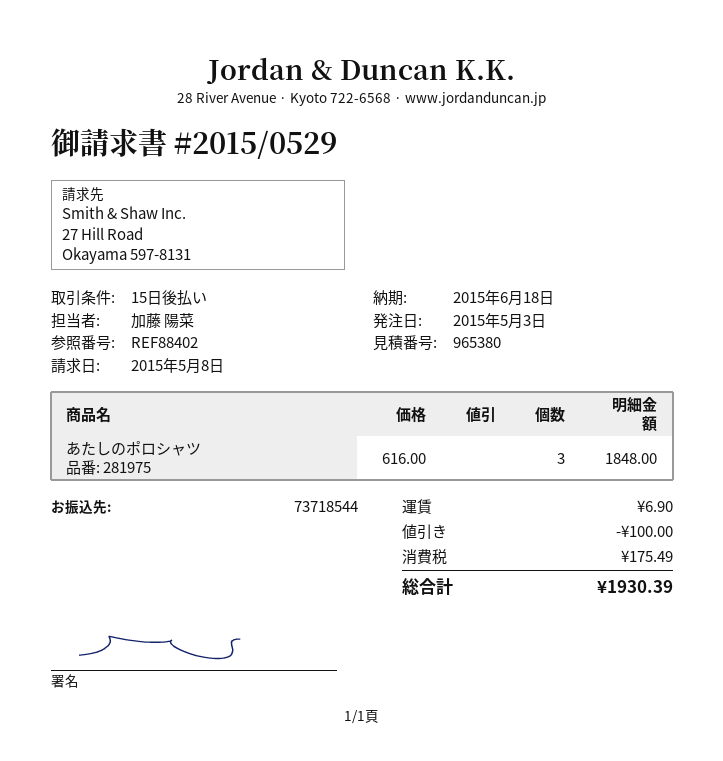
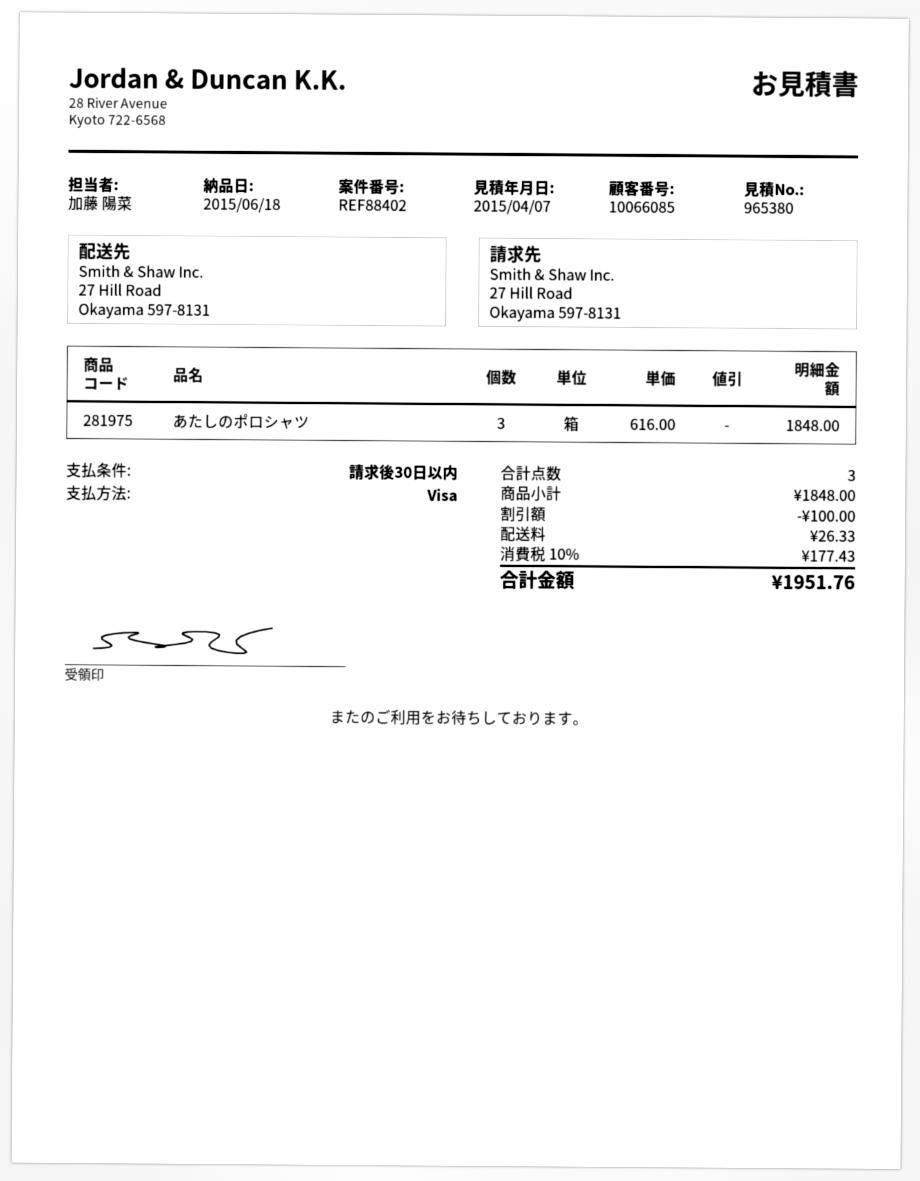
payment terms: 15 days -> 30 days
shipping: 6.90 -> 26.33
tax: 175.49 -> 177.43
total: 1930.39 -> 1951.76

